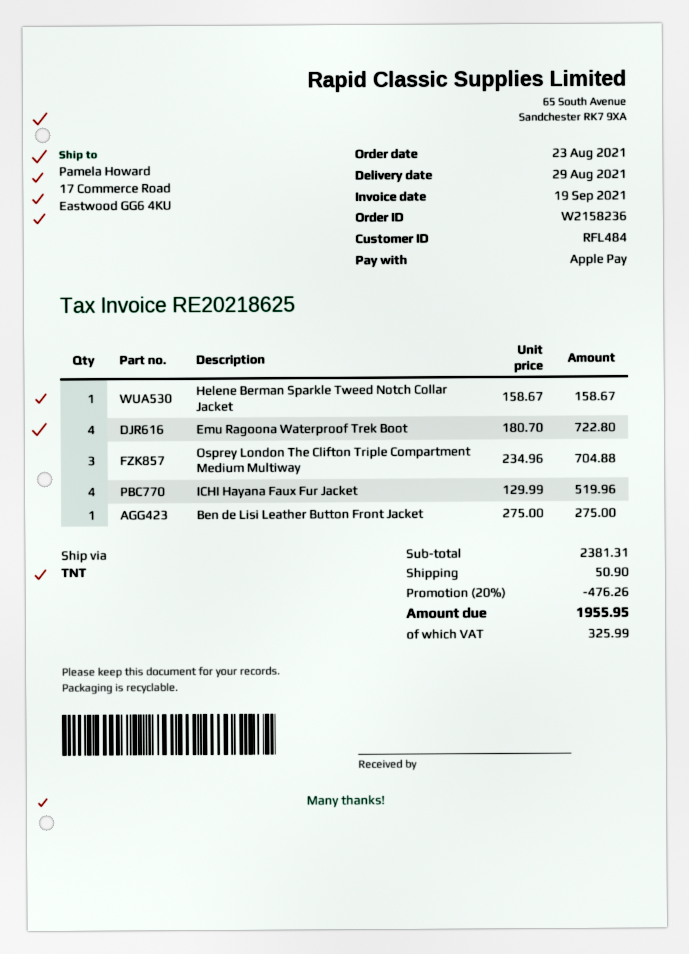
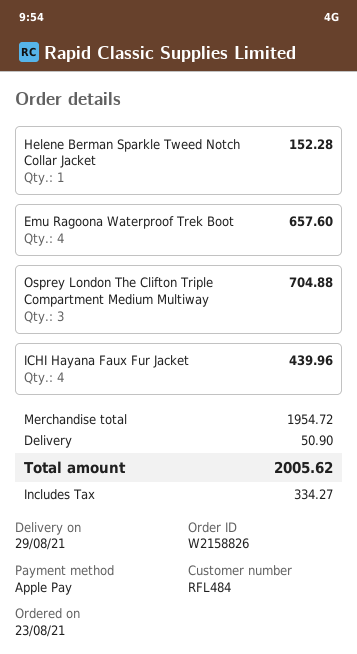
order number: W2158236 -> W2158826
Helene Berman Sparkle Tweed Notch Collar Jacket: 1 for 158.67 -> 1 for 152.28
Emu Ragoona Waterproof Trek Boot: 4 for 722.80 -> 4 for 657.60
ICHI Hayana Faux Fur Jacket: 4 for 519.96 -> 4 for 439.96
Ben de Lisi Leather Button Front Jacket: 1 for 275.00 -> none
subtotal: 2381.31 -> 1954.72
discount: 20% = 476.26 -> none
tax: 325.99 -> 334.27
total: 1955.95 -> 2005.62

